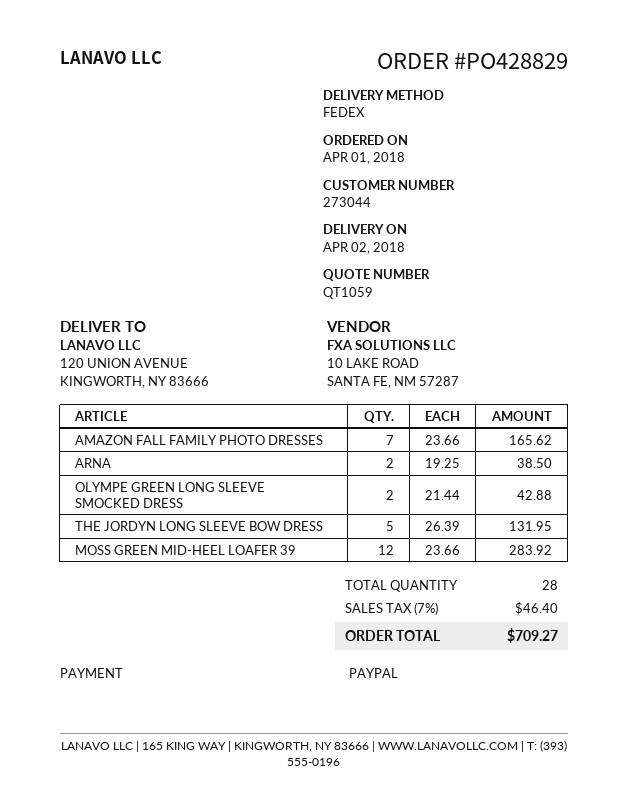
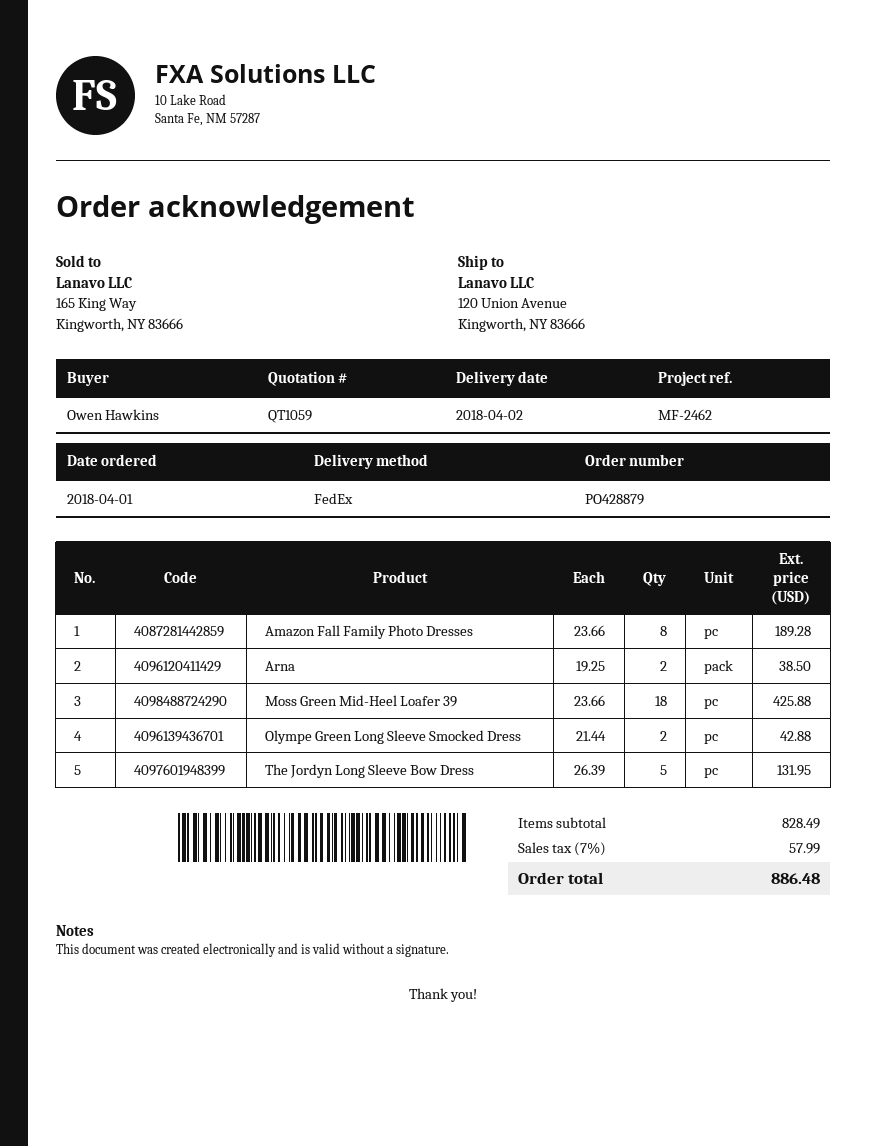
order number: PO428829 -> PO428879
AMAZON FALL FAMILY PHOTO DRESSES: 7 x 23.66 = 165.62 -> 8 x 23.66 = 189.28
MOSS GREEN MID-HEEL LOAFER 39: 12 x 23.66 = 283.92 -> 18 x 23.66 = 425.88
tax: 7% = 46.40 -> 7% = 57.99
total: 709.27 -> 886.48

